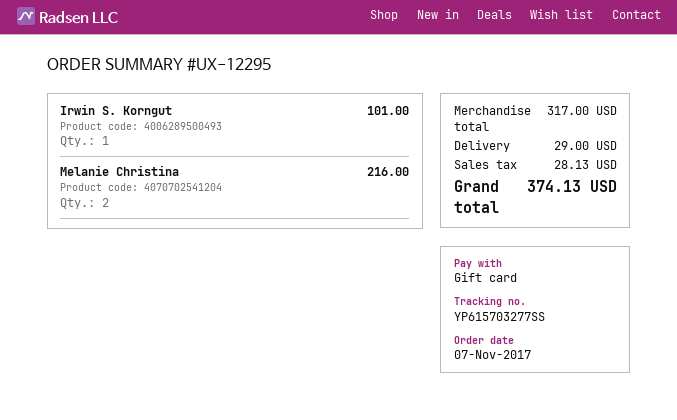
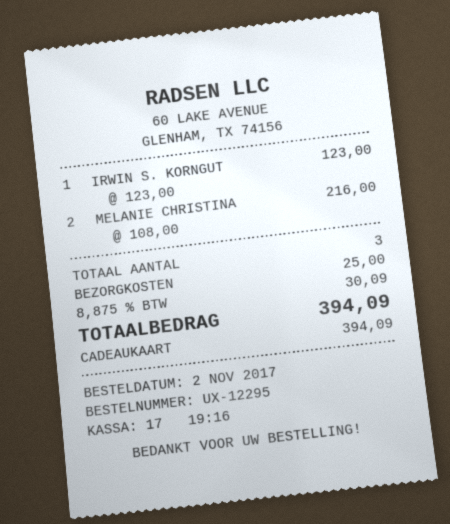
order date: 2017-11-07 -> 2017-11-02
Irwin S. Korngut: 1 for 101.00 -> 1 for 123.00
shipping: 29.00 -> 25.00
tax: 28.13 -> 30.09
total: 374.13 -> 394.09

